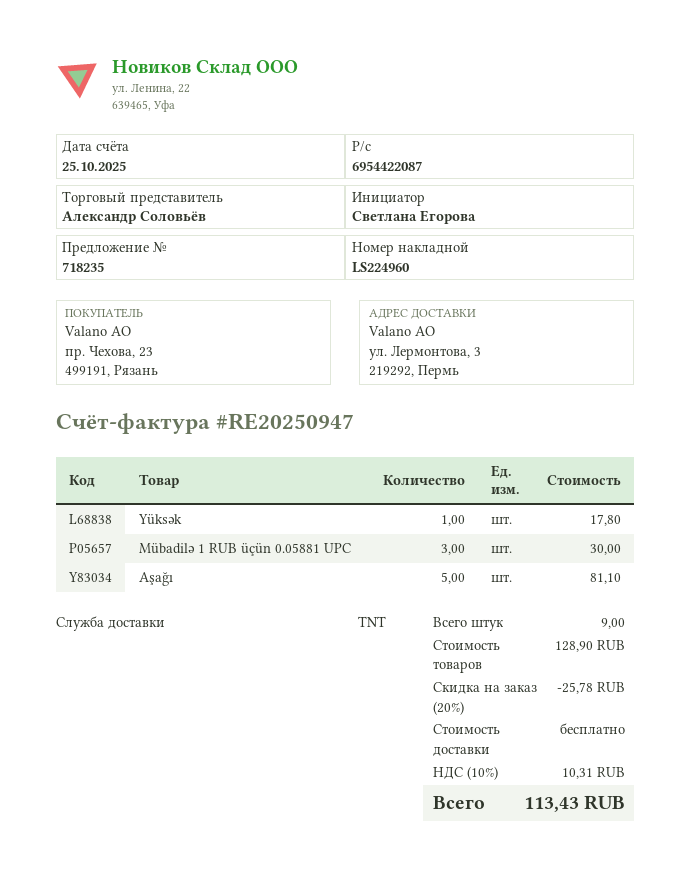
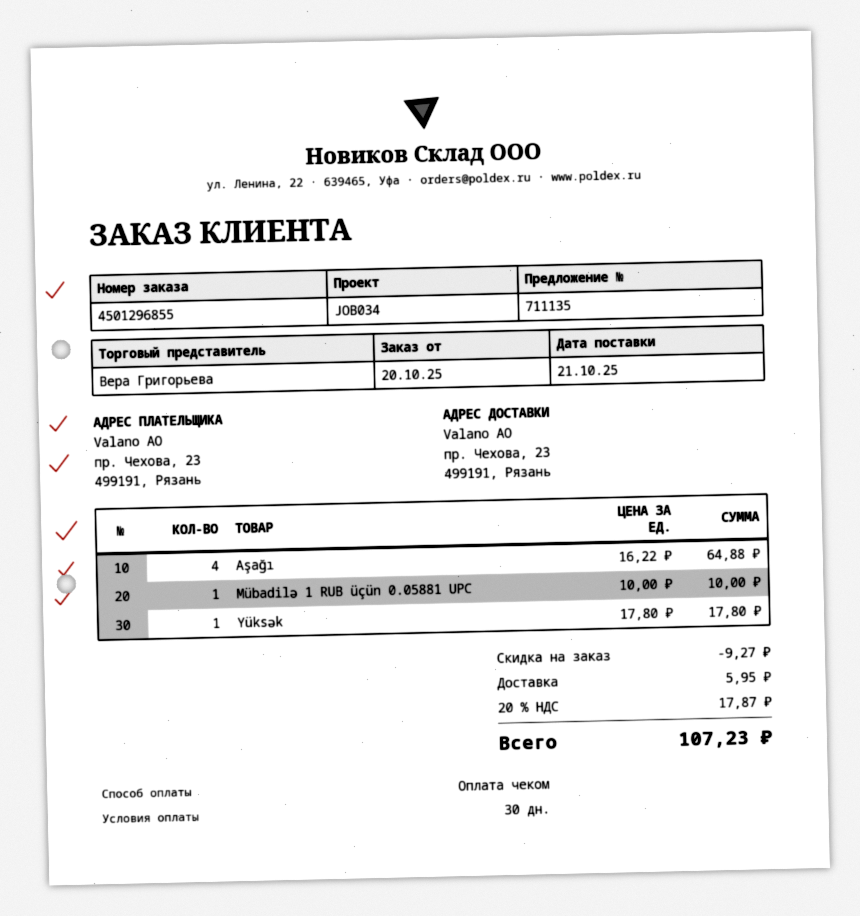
quote number: 718235 -> 711135
sales rep: Александр Соловьёв -> Вера Григорьева
ship to: ул. Лермонтова, 3, 219292, Пермь -> пр. Чехова, 23, 499191, Рязань
Mübadilə 1 RUB üçün 0.05881 UPC: 3 for 30.00 -> 1 for 10.00
Aşağı: 5 for 81.10 -> 4 for 64.88
discount: 25.78 -> 9.27
shipping: 0.00 -> 5.95
tax: 10% = 10.31 -> 20% = 17.87
total: 113.43 -> 107.23

